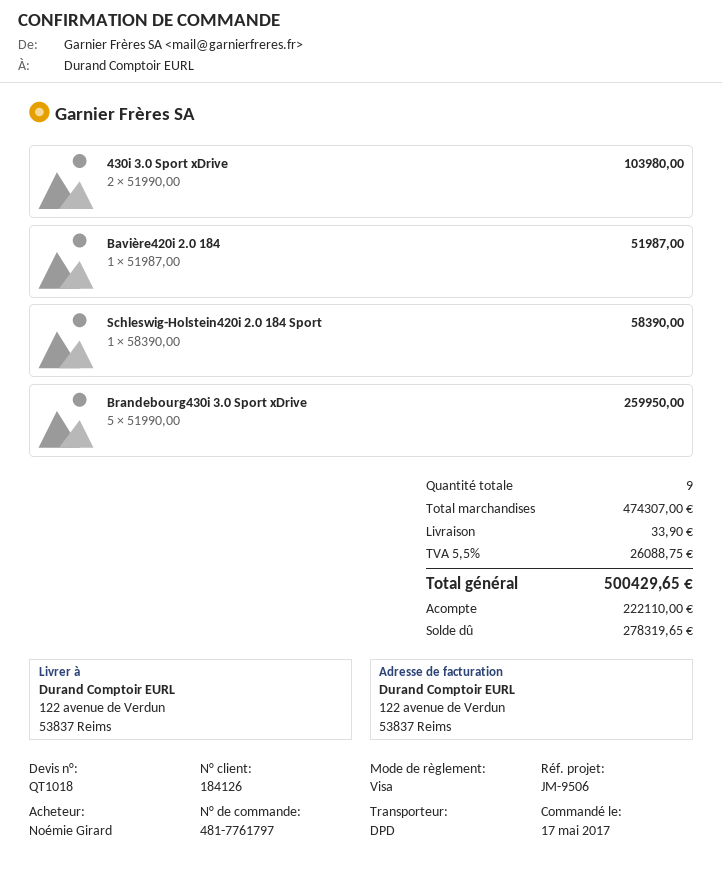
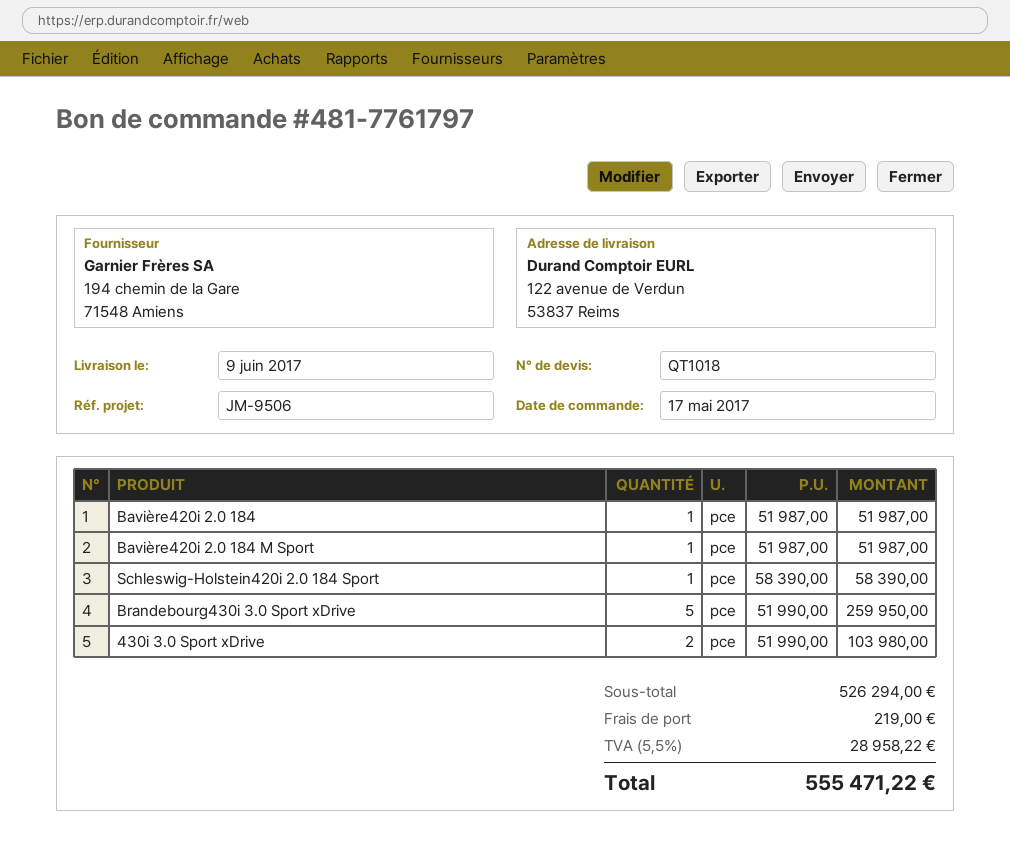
Bavière420i 2.0 184 M Sport: none -> 1 x 51987.00 = 51987.00
subtotal: 474307.00 -> 526294.00
shipping: 33.90 -> 219.00
tax: 5.5% = 26088.75 -> 5.5% = 28958.22
total: 500429.65 -> 555471.22

